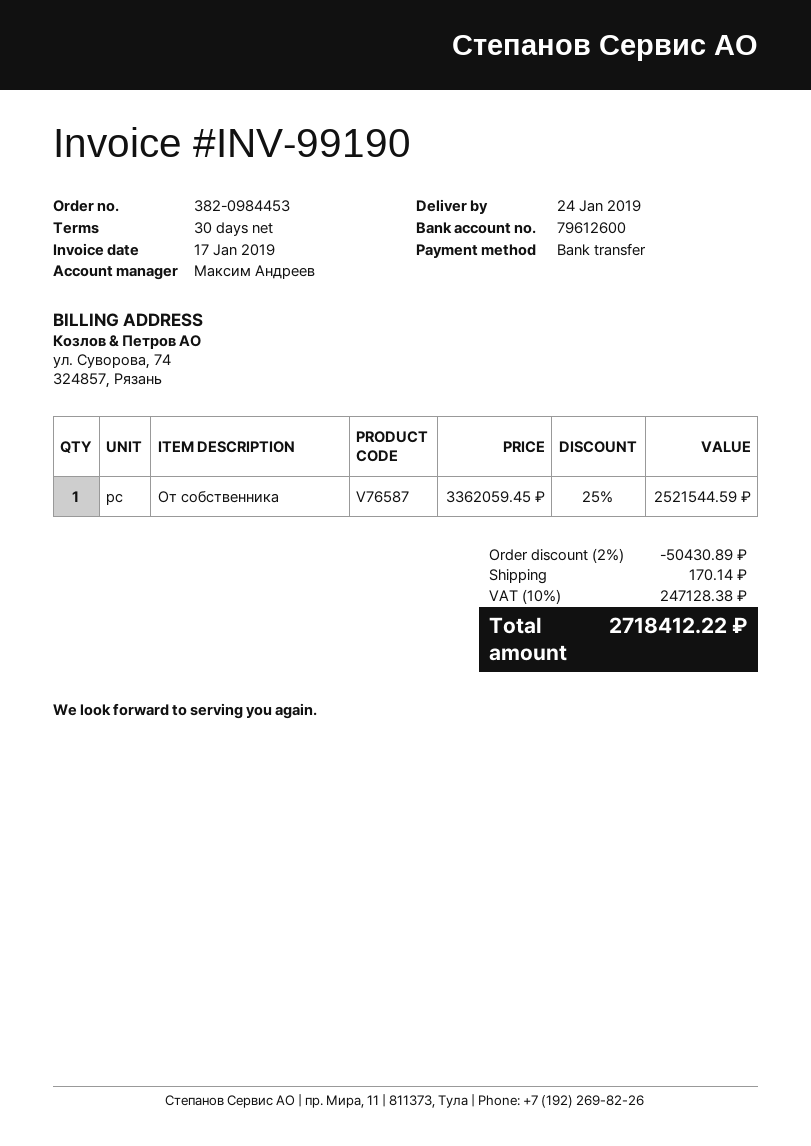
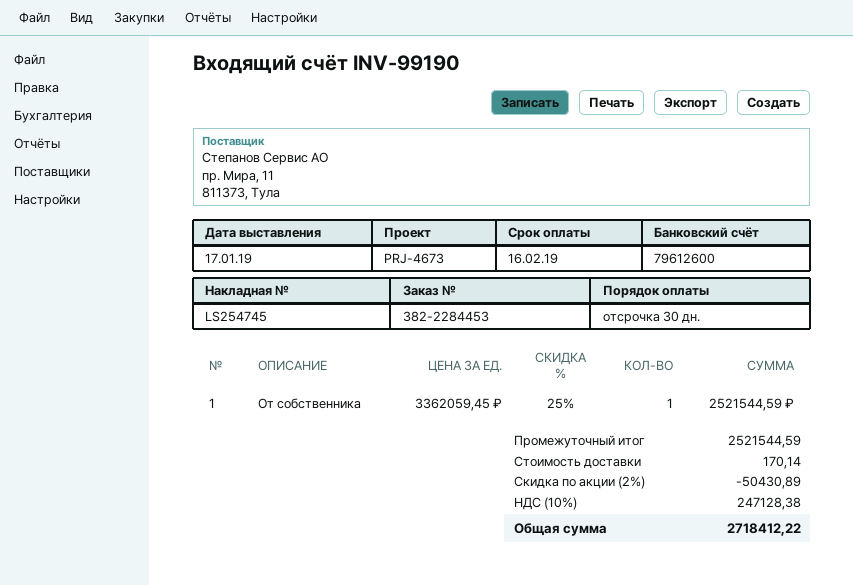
order number: 382-0984453 -> 382-2284453

